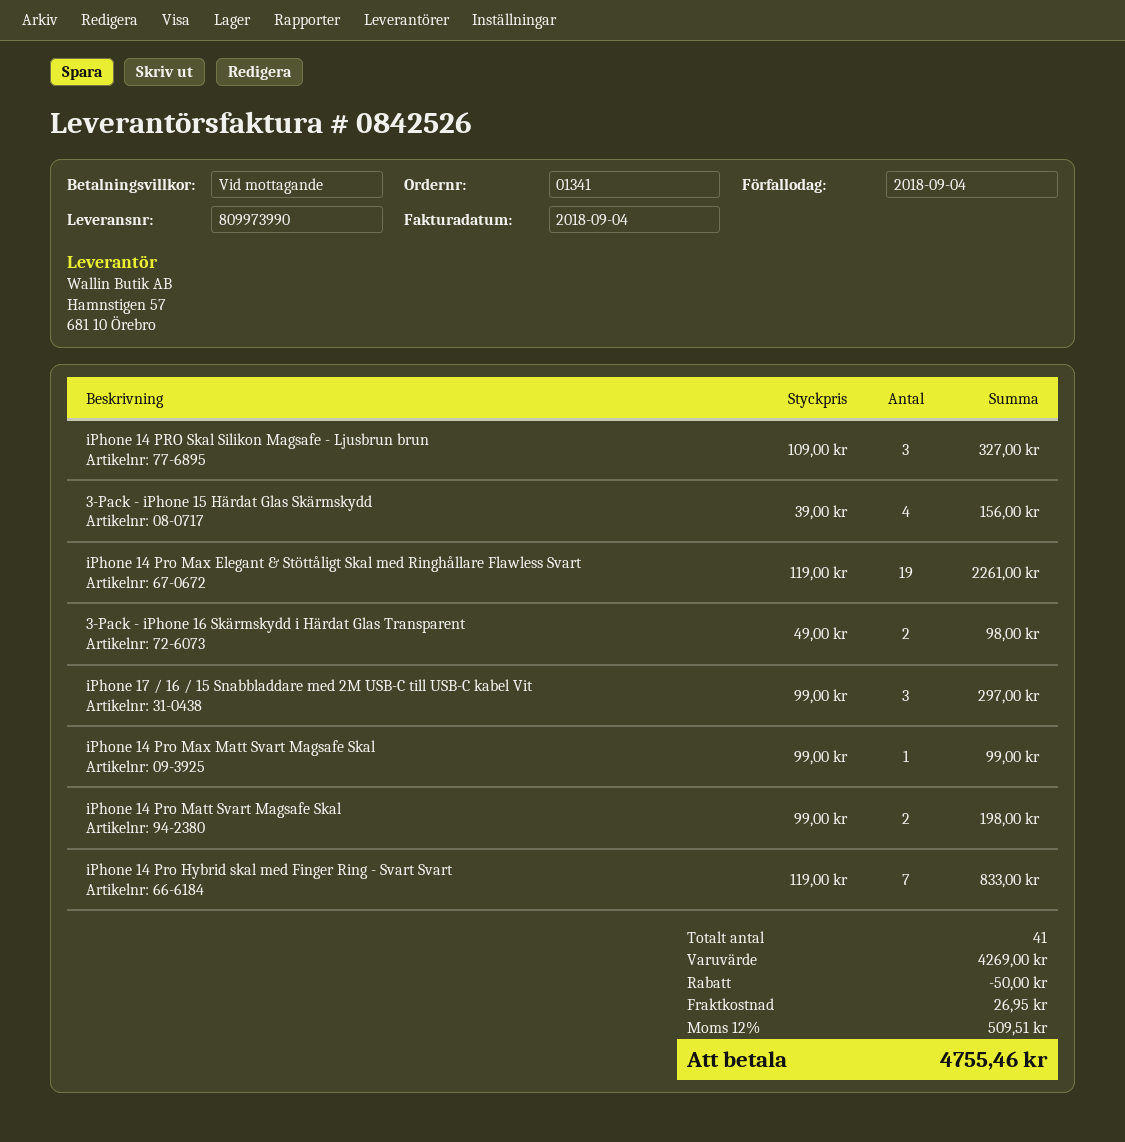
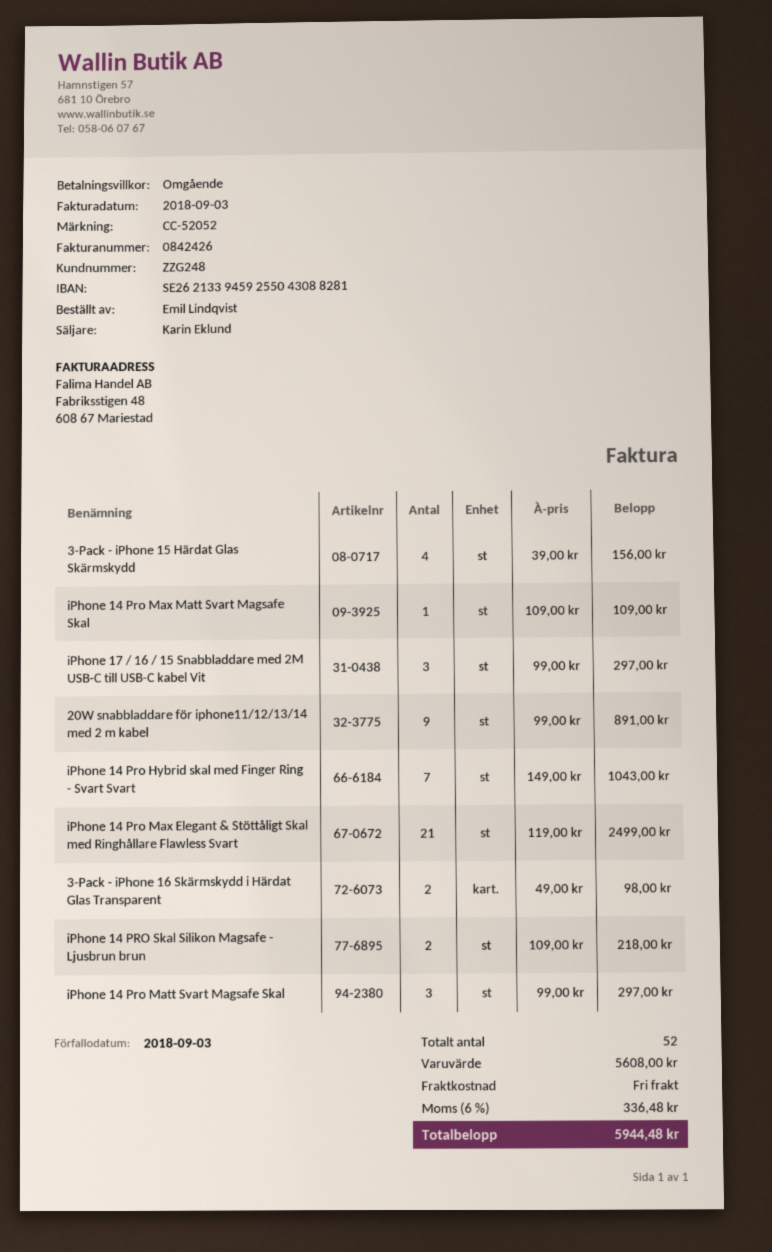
invoice number: 0842526 -> 0842426
invoice date: 2018-09-04 -> 2018-09-03
due date: 2018-09-04 -> 2018-09-03
iPhone 14 PRO Skal Silikon Magsafe - Ljusbrun brun: 3 x 109.00 = 327.00 -> 2 x 109.00 = 218.00
iPhone 14 Pro Max Elegant & Stöttåligt Skal med Ringhållare Flawless Svart: 19 x 119.00 = 2261.00 -> 21 x 119.00 = 2499.00
iPhone 14 Pro Max Matt Svart Magsafe Skal: 1 x 99.00 = 99.00 -> 1 x 109.00 = 109.00
iPhone 14 Pro Matt Svart Magsafe Skal: 2 x 99.00 = 198.00 -> 3 x 99.00 = 297.00
iPhone 14 Pro Hybrid skal med Finger Ring - Svart Svart: 7 x 119.00 = 833.00 -> 7 x 149.00 = 1043.00
20W snabbladdare för iphone11/12/13/14 med 2 m kabel: none -> 9 x 99.00 = 891.00
total quantity: 41 -> 52
subtotal: 4269.00 -> 5608.00
discount: 50.00 -> none
shipping: 26.95 -> 0.00
tax: 12% = 509.51 -> 6% = 336.48
total: 4755.46 -> 5944.48

